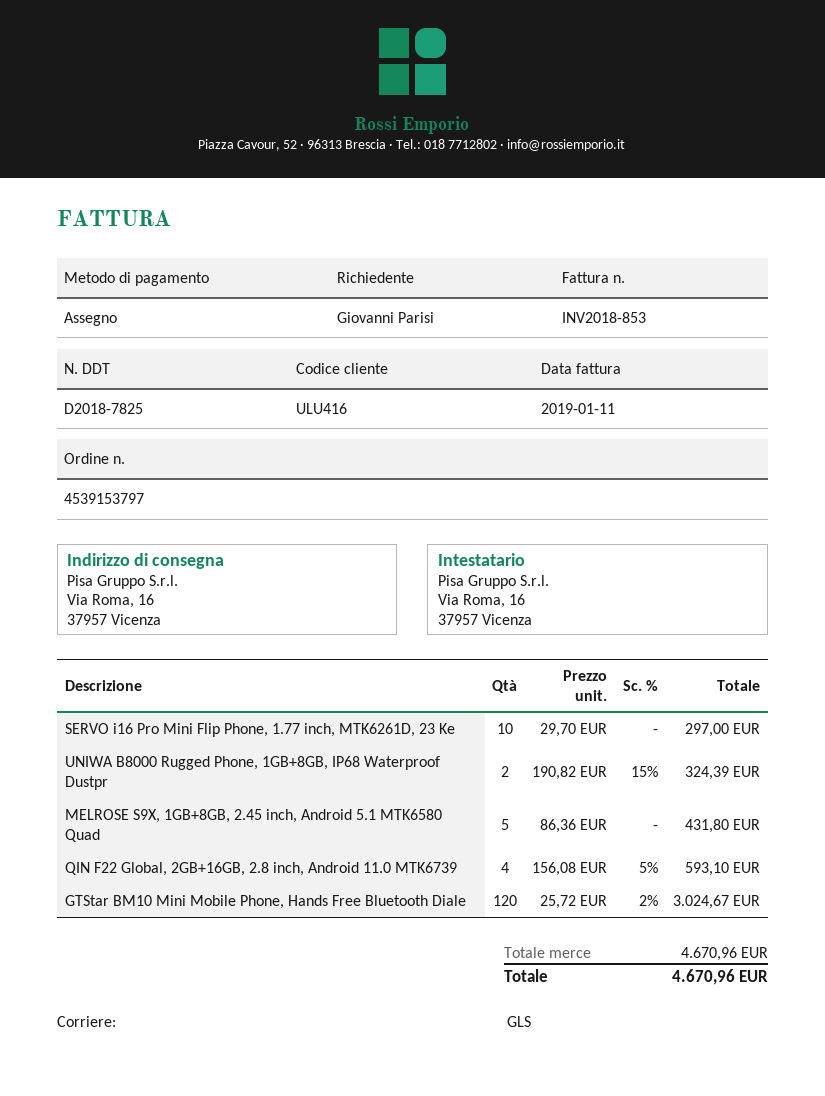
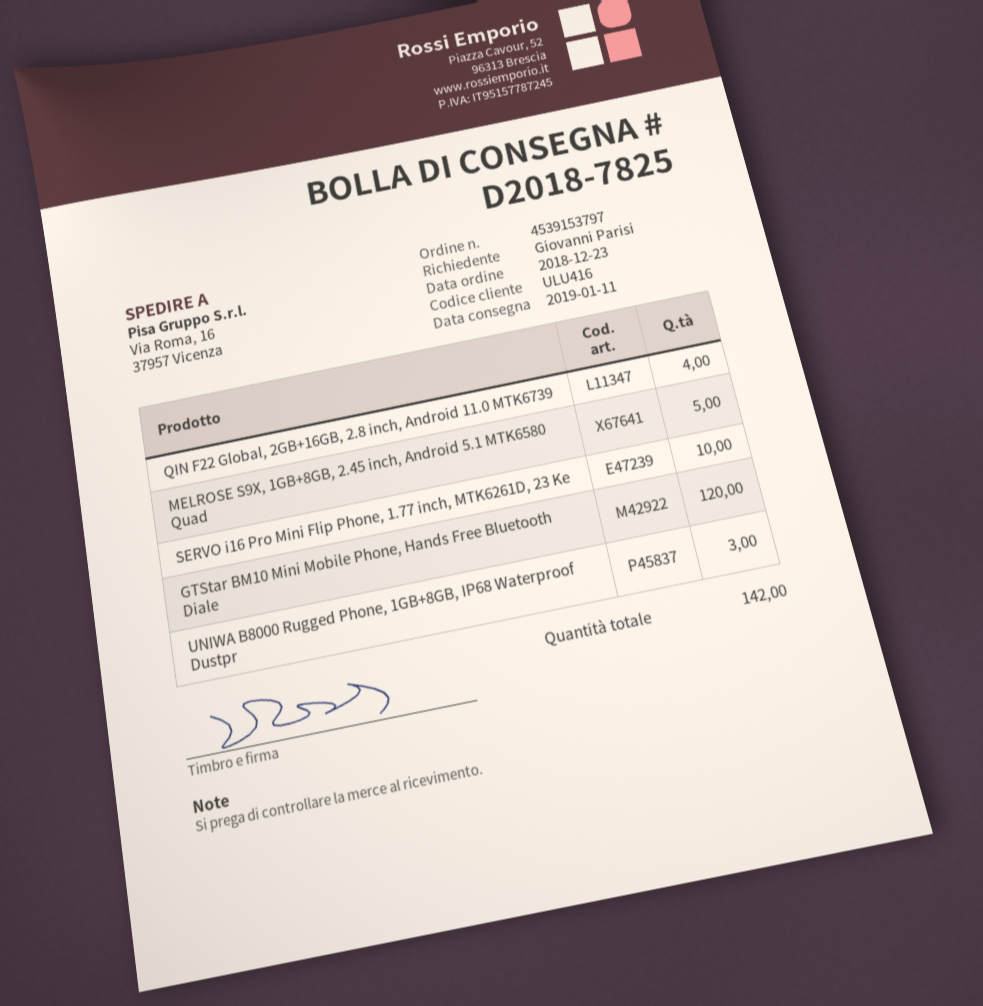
UNIWA B8000 Rugged Phone, 1GB+8GB, IP68 Waterproof Dustpr: 2 -> 3

